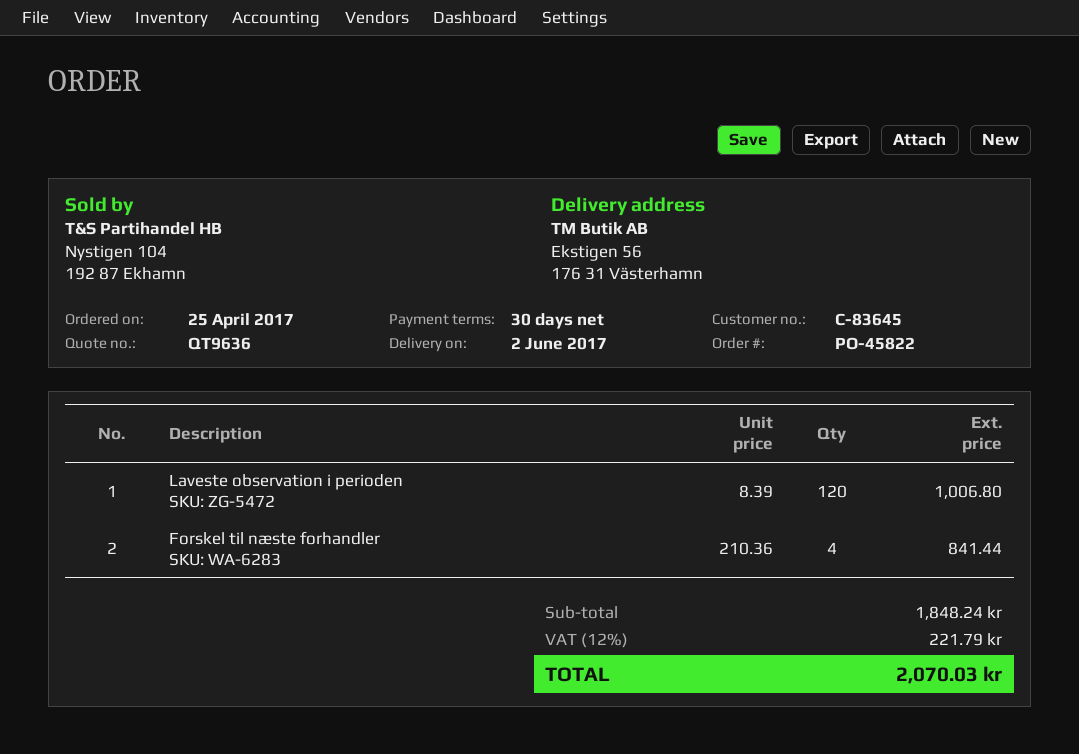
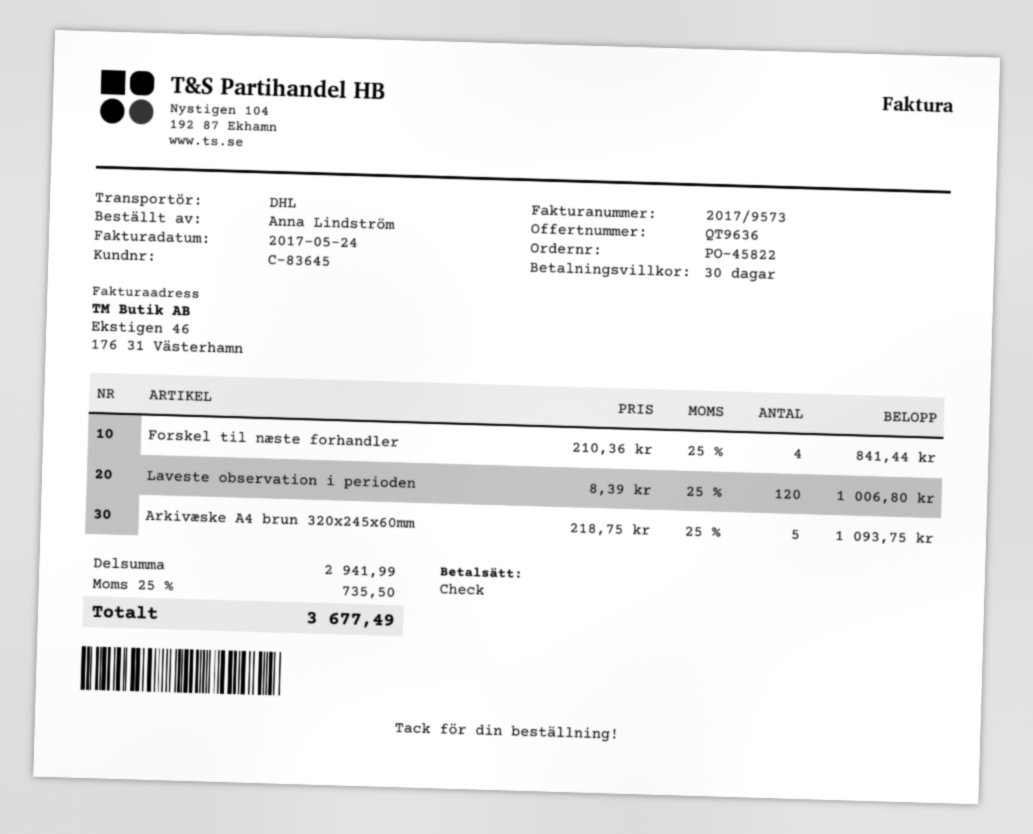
Arkivæske A4 brun 320x245x60mm: none -> 5 x 218.75 = 1093.75
subtotal: 1848.24 -> 2941.99
tax: 12% = 221.79 -> 25% = 735.50
total: 2070.03 -> 3677.49

